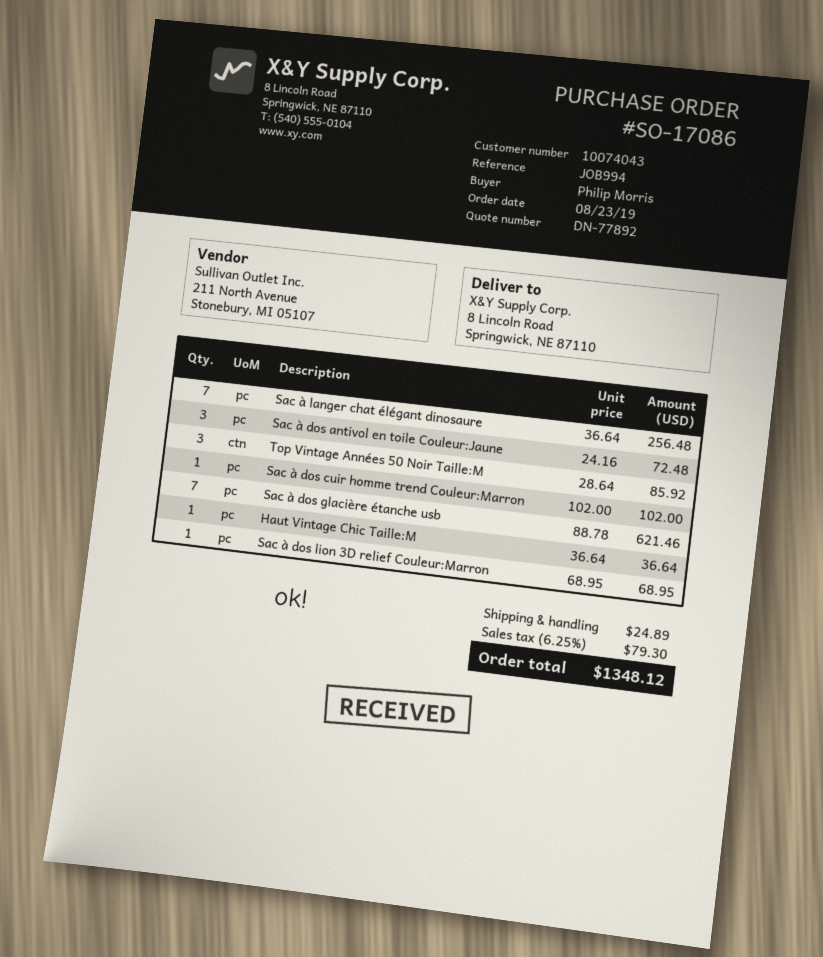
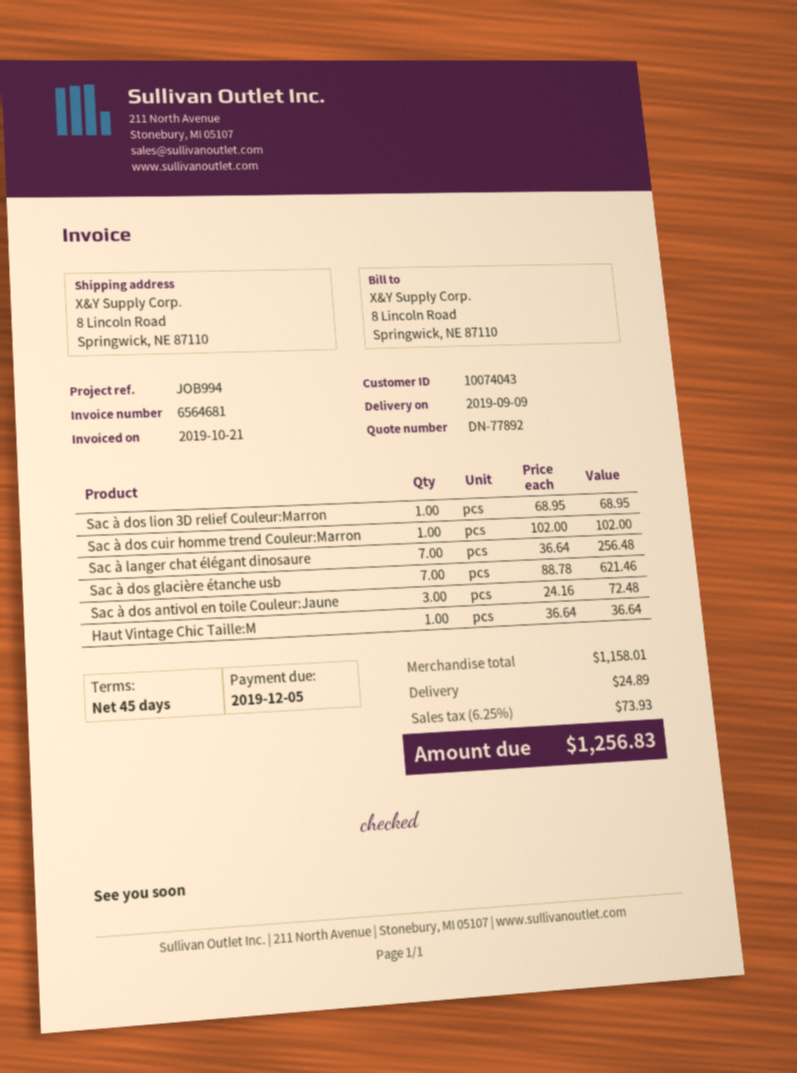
Top Vintage Années 50 Noir Taille:M: 3 x 28.64 = 85.92 -> none
tax: 6.25% = 79.30 -> 6.25% = 73.93
total: 1348.12 -> 1256.83

